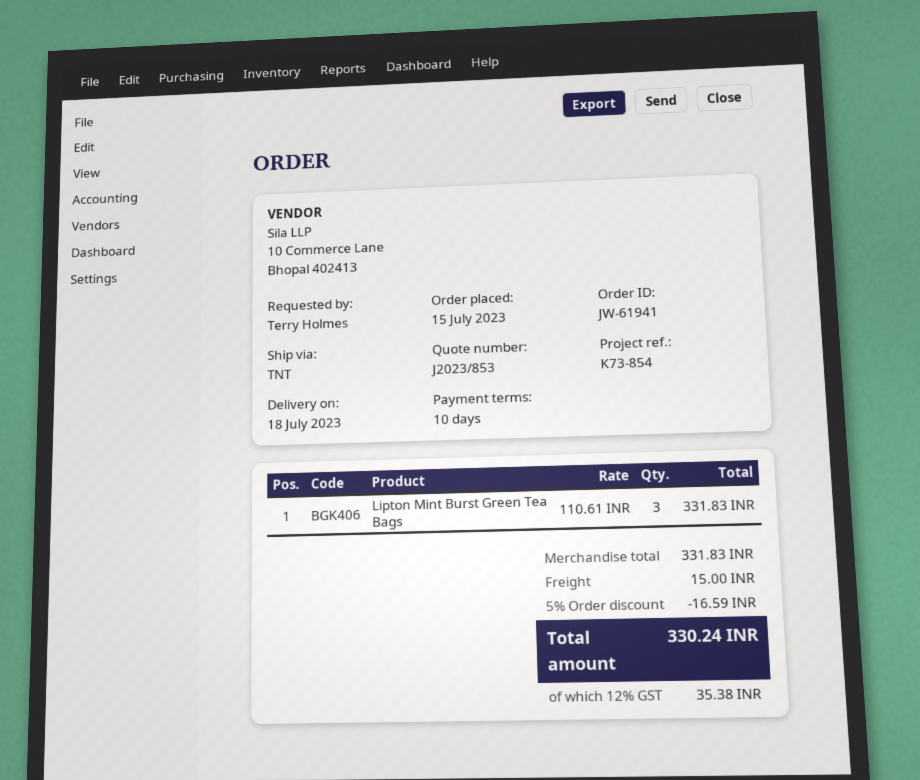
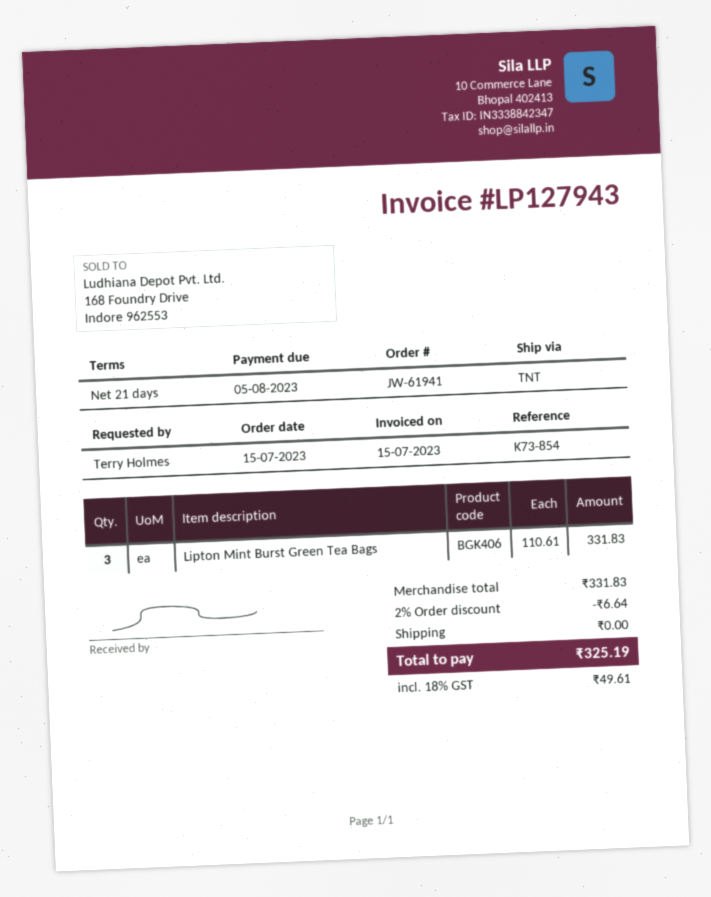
payment terms: 10 days -> 21 days
discount: 5% = 16.59 -> 2% = 6.64
shipping: 15.00 -> 0.00
tax: 12% = 35.38 -> 18% = 49.61
total: 330.24 -> 325.19

